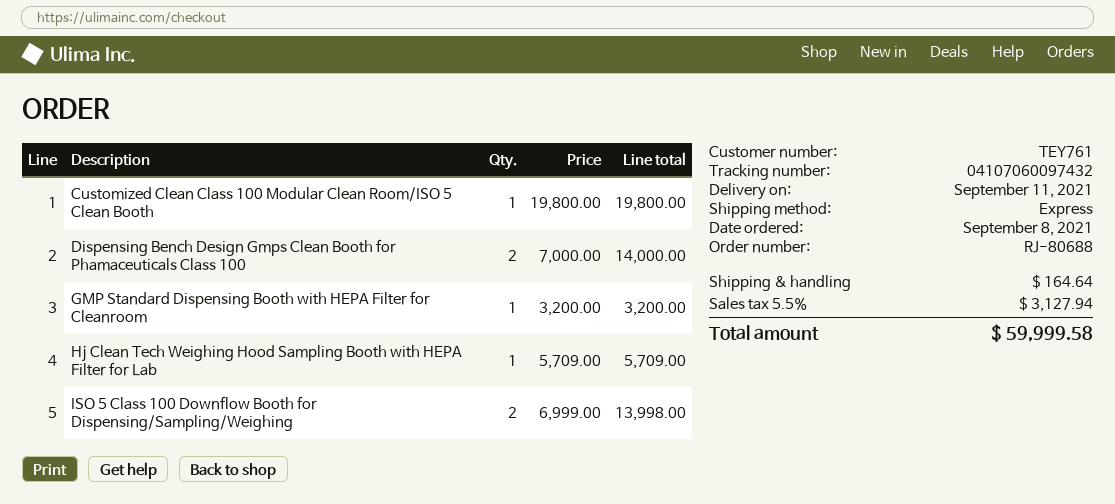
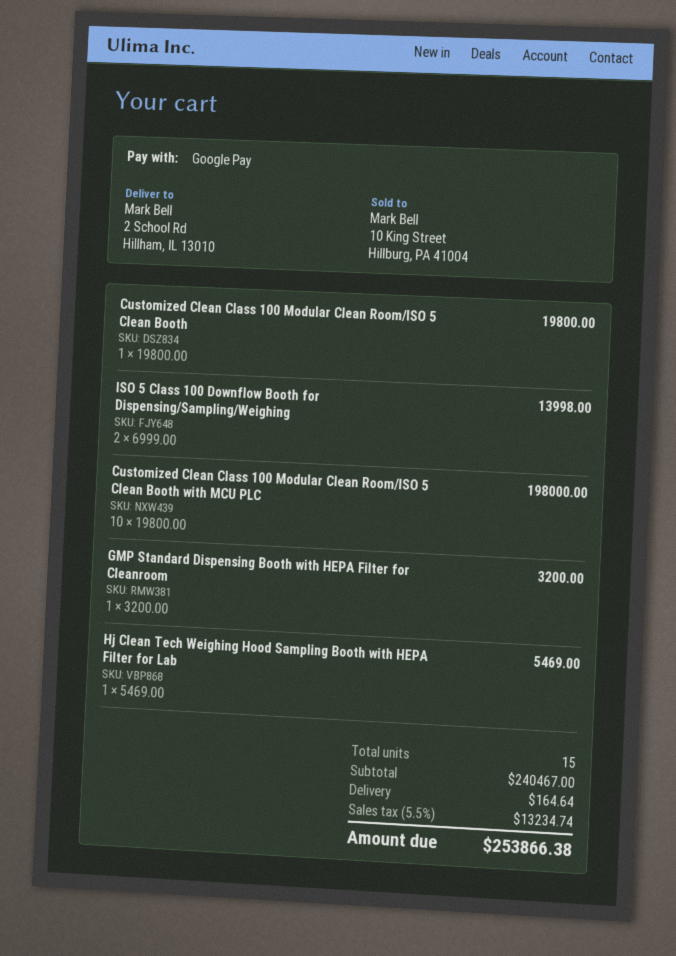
Dispensing Bench Design Gmps Clean Booth for Phamaceuticals Class 100: 2 x 7000.00 = 14000.00 -> none
Hj Clean Tech Weighing Hood Sampling Booth with HEPA Filter for Lab: 1 x 5709.00 = 5709.00 -> 1 x 5469.00 = 5469.00
Customized Clean Class 100 Modular Clean Room/ISO 5 Clean Booth with MCU PLC: none -> 10 x 19800.00 = 198000.00
tax: 5.5% = 3127.94 -> 5.5% = 13234.74
total: 59999.58 -> 253866.38

